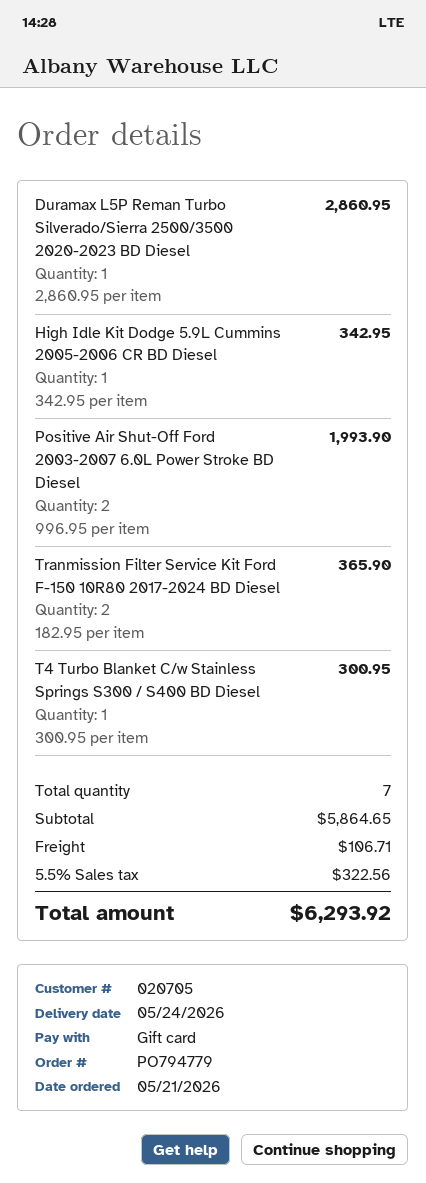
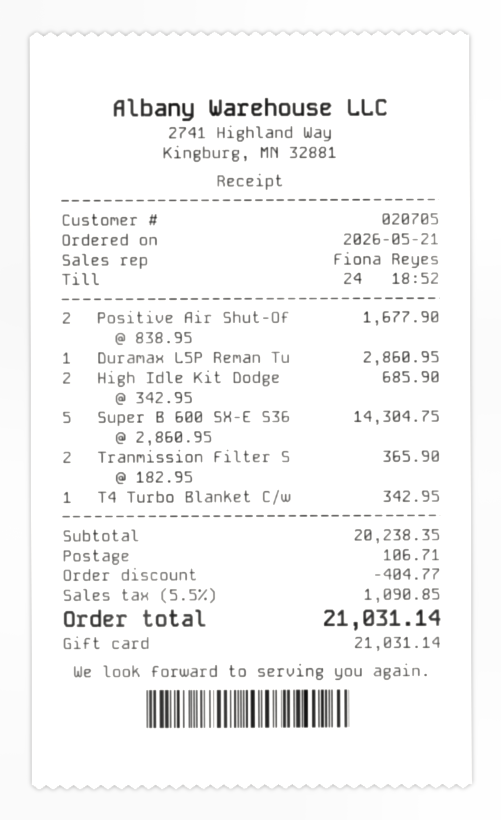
High Idle Kit Dodge 5.9L Cummins 2005-2006 CR BD Diesel: 1 x 342.95 = 342.95 -> 2 x 342.95 = 685.90
Positive Air Shut-Off Ford 2003-2007 6.0L Power Stroke BD Diesel: 2 x 996.95 = 1993.90 -> 2 x 838.95 = 1677.90
T4 Turbo Blanket C/w Stainless Springs S300 / S400 BD Diesel: 1 x 300.95 = 300.95 -> 1 x 342.95 = 342.95
Super B 600 SX-E S36: none -> 5 x 2860.95 = 14304.75
subtotal: 5864.65 -> 20238.35
discount: none -> 404.77
tax: 5.5% = 322.56 -> 5.5% = 1090.85
total: 6293.92 -> 21031.14

